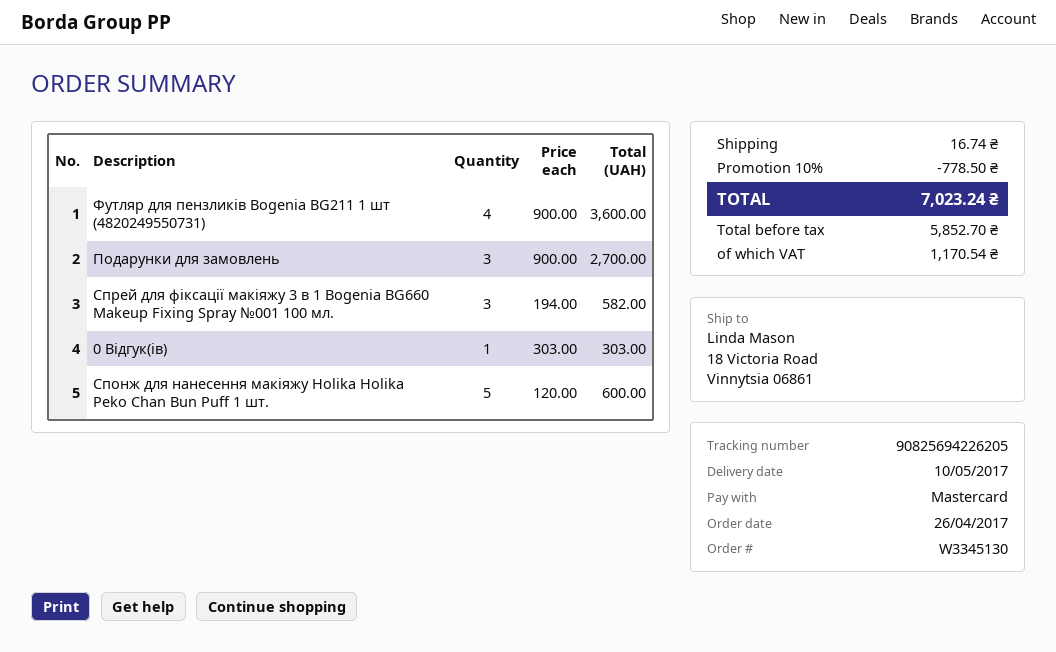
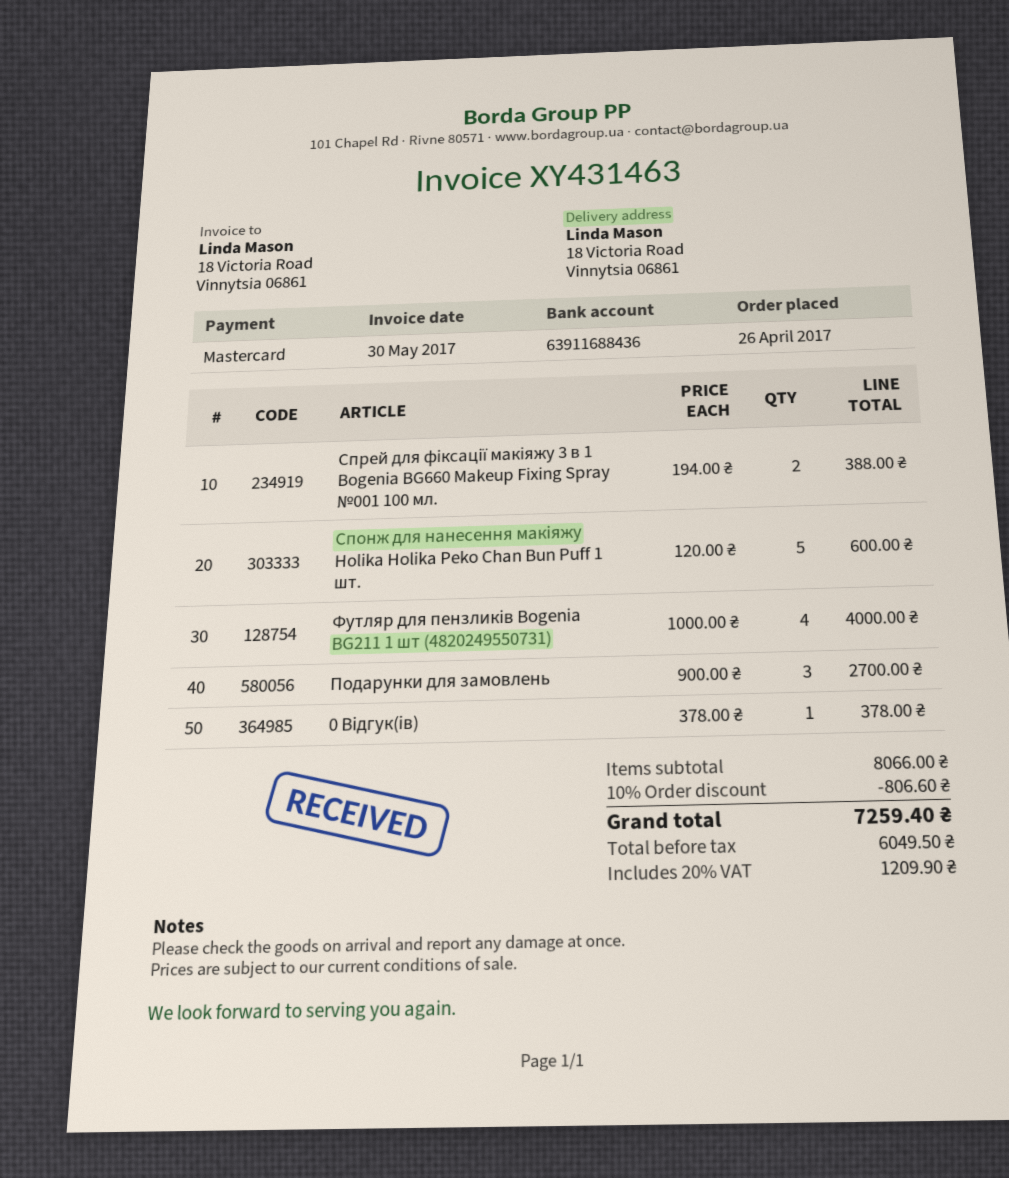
Футляр для пензликів Bogenia BG211 1 шт (4820249550731): 4 x 900.00 = 3600.00 -> 4 x 1000.00 = 4000.00
Спрей для фіксації макіяжу 3 в 1 Bogenia BG660 Makeup Fixing Spray №001 100 мл.: 3 x 194.00 = 582.00 -> 2 x 194.00 = 388.00
0 Відгук(ів): 1 x 303.00 = 303.00 -> 1 x 378.00 = 378.00
discount: 10% = 778.50 -> 10% = 806.60
shipping: 16.74 -> none
net: 5852.70 -> 6049.50
tax: 1170.54 -> 1209.90
total: 7023.24 -> 7259.40

